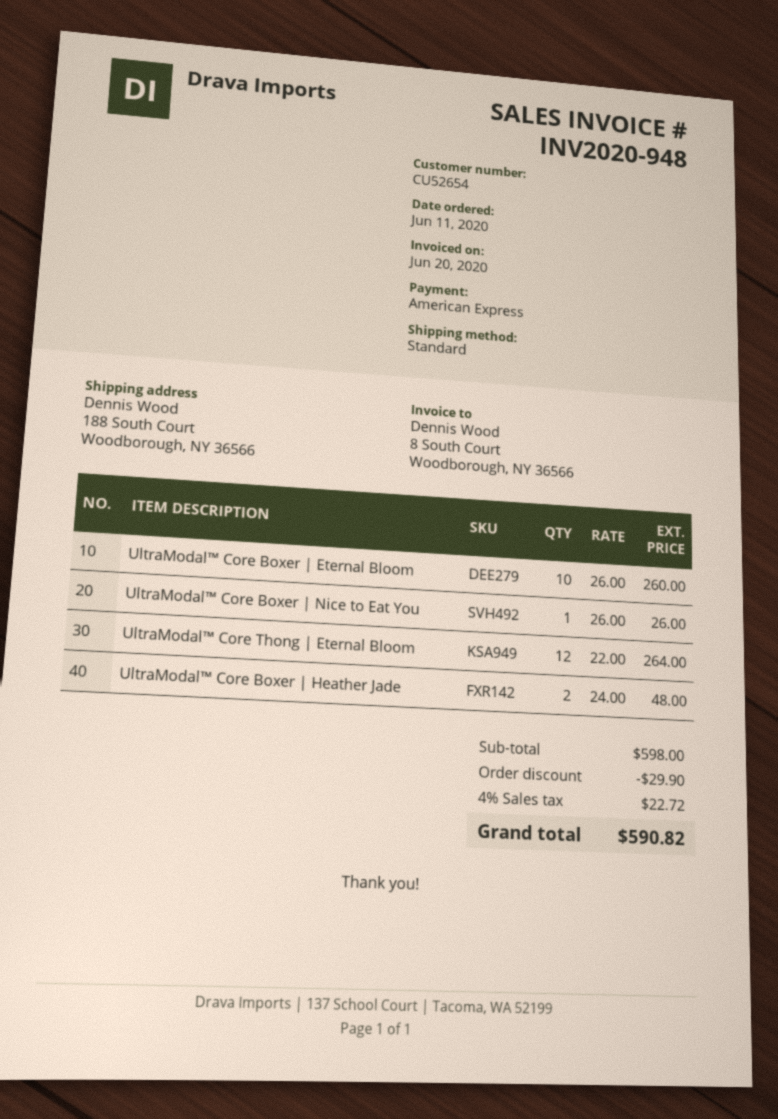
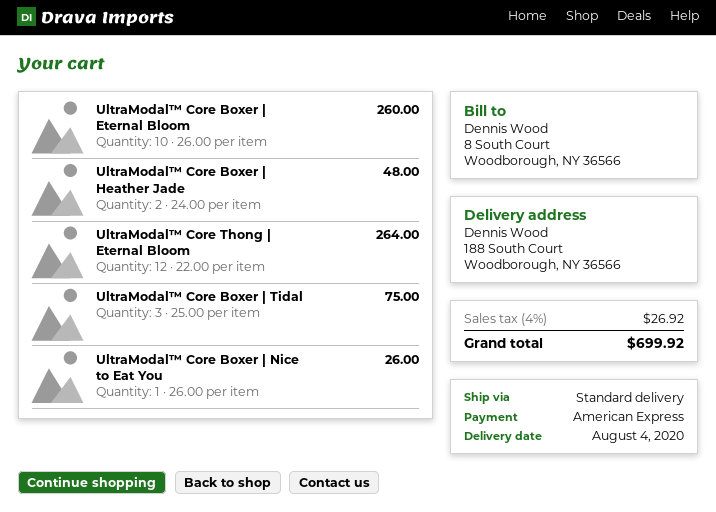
UltraModal™ Core Boxer | Tidal: none -> 3 x 25.00 = 75.00
discount: 29.90 -> none
tax: 4% = 22.72 -> 4% = 26.92
total: 590.82 -> 699.92

